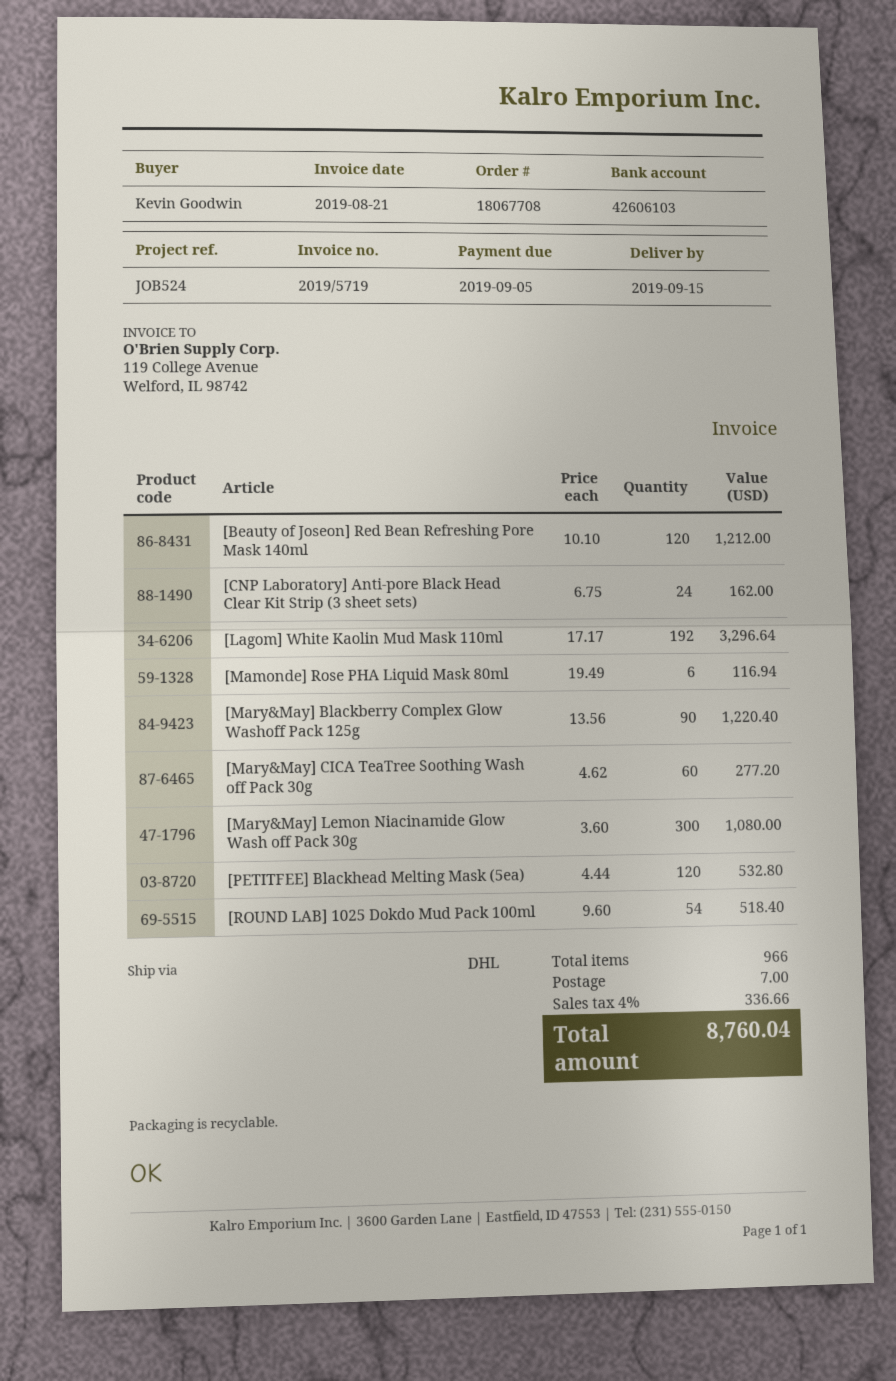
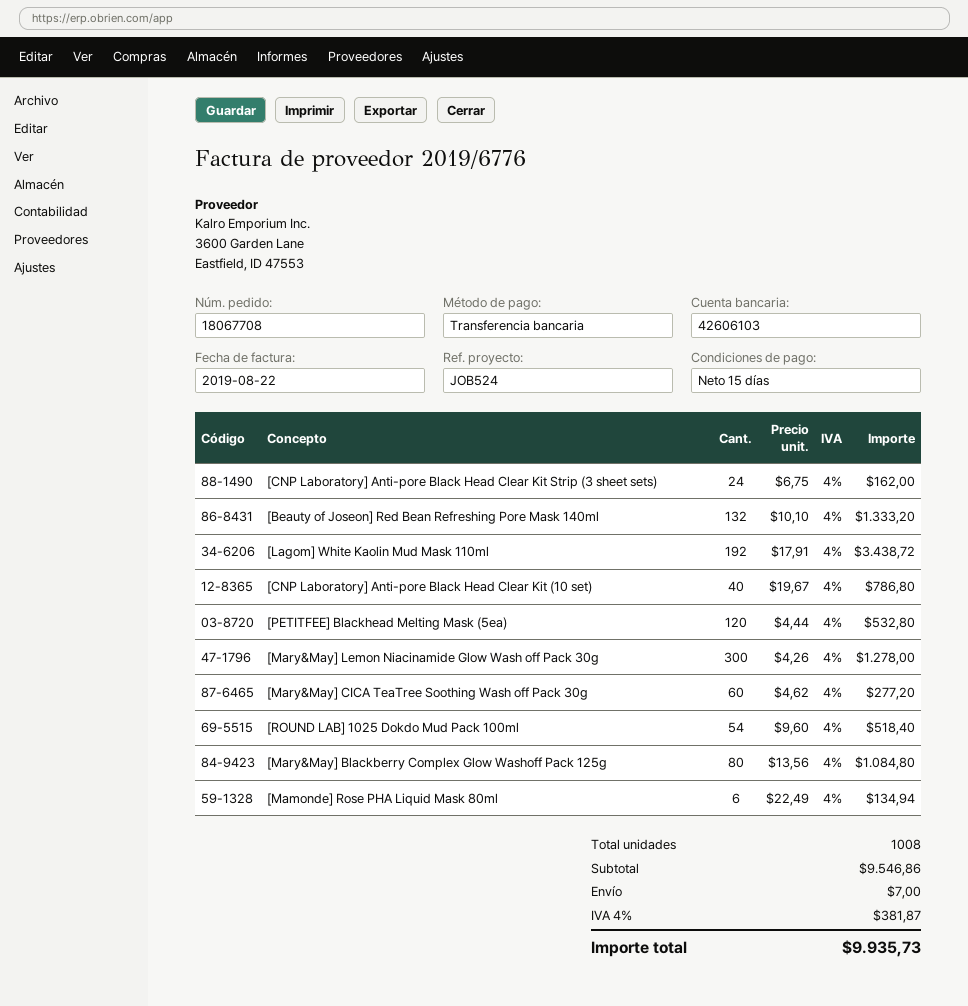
invoice number: 2019/5719 -> 2019/6776
invoice date: 2019-08-21 -> 2019-08-22
[Beauty of Joseon] Red Bean Refreshing Pore Mask 140ml: 120 x 10.10 = 1212.00 -> 132 x 10.10 = 1333.20
[Lagom] White Kaolin Mud Mask 110ml: 192 x 17.17 = 3296.64 -> 192 x 17.91 = 3438.72
[Mamonde] Rose PHA Liquid Mask 80ml: 6 x 19.49 = 116.94 -> 6 x 22.49 = 134.94
[Mary&May] Blackberry Complex Glow Washoff Pack 125g: 90 x 13.56 = 1220.40 -> 80 x 13.56 = 1084.80
[Mary&May] Lemon Niacinamide Glow Wash off Pack 30g: 300 x 3.60 = 1080.00 -> 300 x 4.26 = 1278.00
[CNP Laboratory] Anti-pore Black Head Clear Kit (10 set): none -> 40 x 19.67 = 786.80
total quantity: 966 -> 1008
tax: 4% = 336.66 -> 4% = 381.87
total: 8760.04 -> 9935.73

